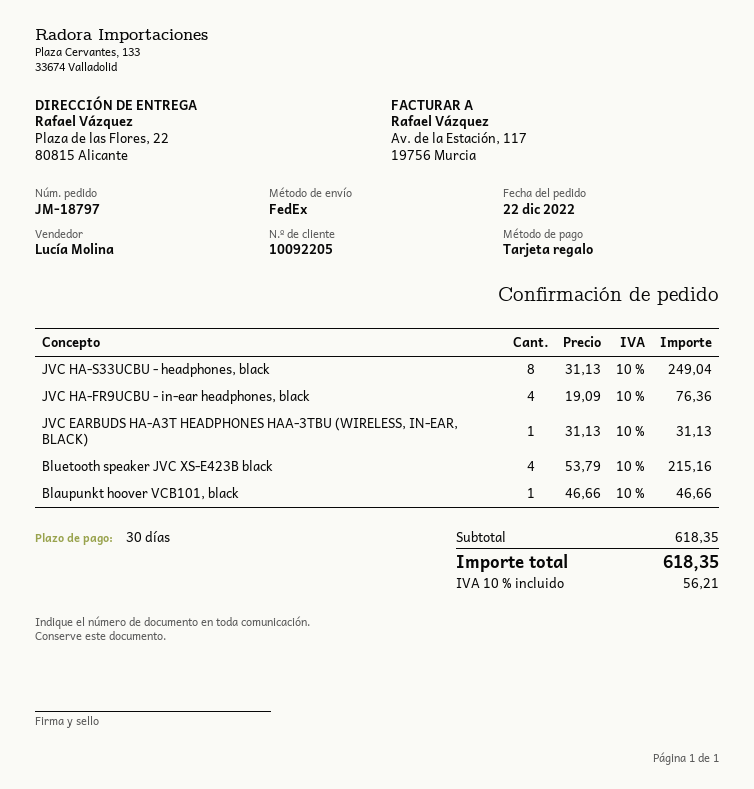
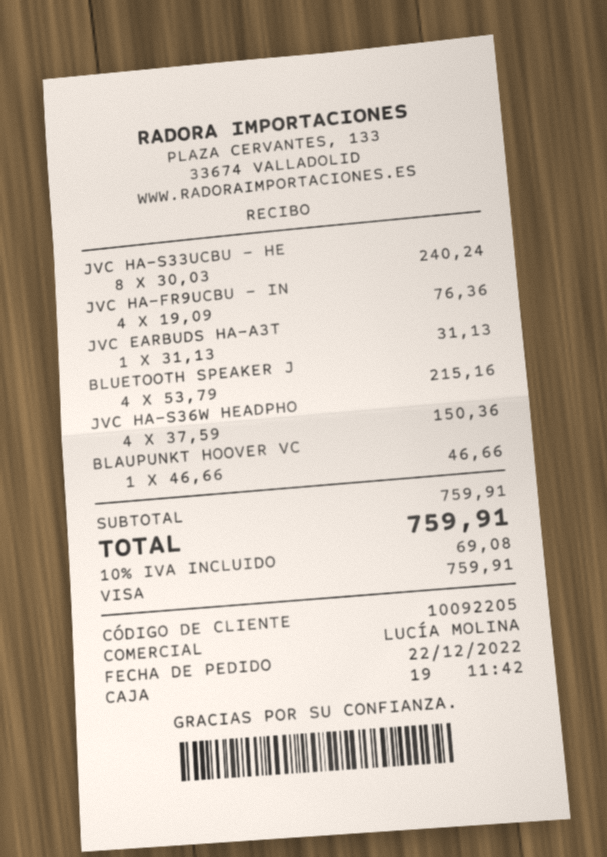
payment method: gift card -> Visa
JVC HA-S33UCBU - headphones, black: 8 x 31.13 = 249.04 -> 8 x 30.03 = 240.24
JVC HA-S36W HEADPHO: none -> 4 x 37.59 = 150.36
subtotal: 618.35 -> 759.91
tax: 10% = 56.21 -> 10% = 69.08
total: 618.35 -> 759.91

